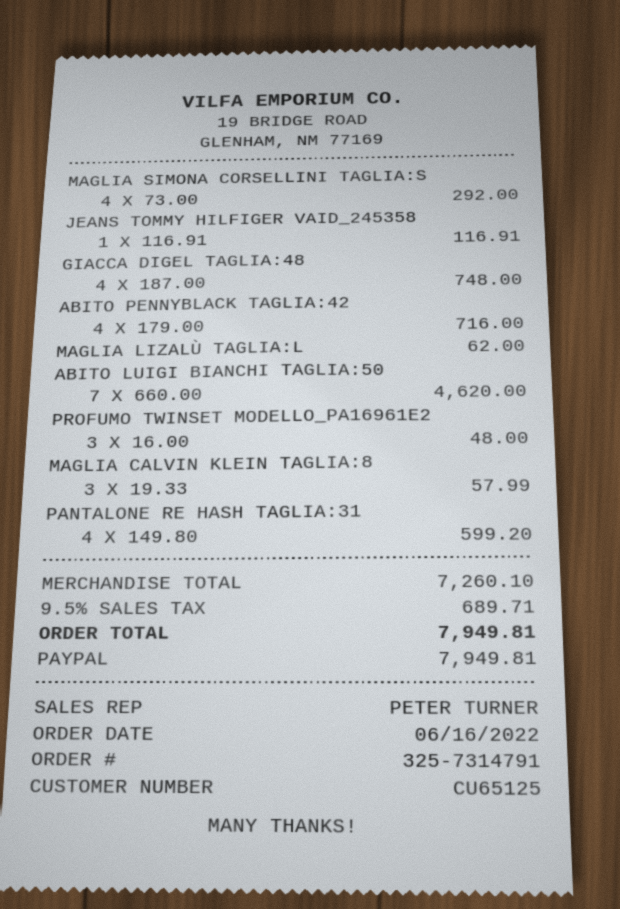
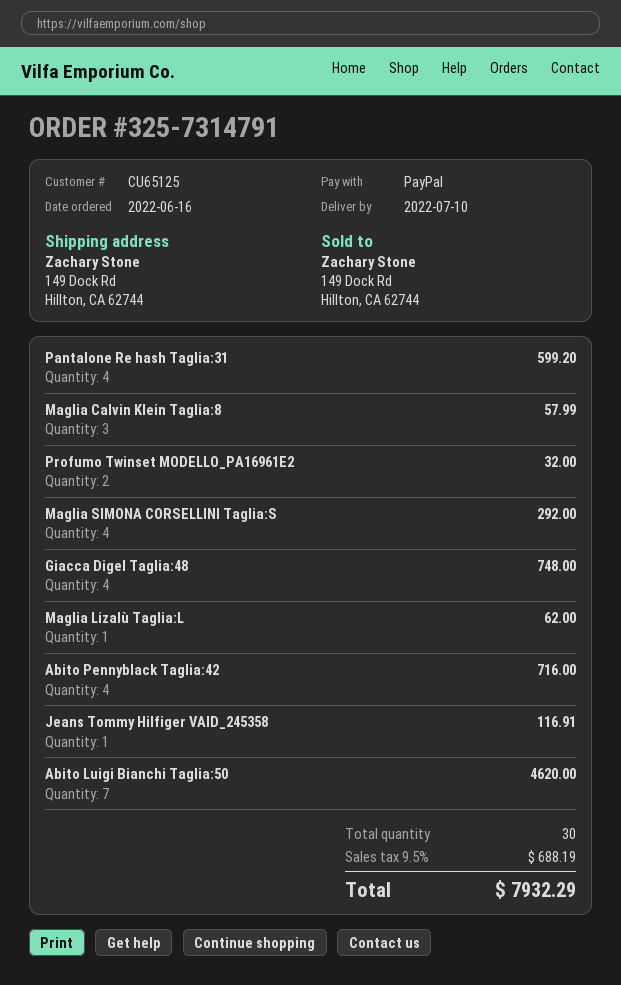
PROFUMO TWINSET MODELLO_PA16961E2: 3 for 48.00 -> 2 for 32.00
tax: 9.5% = 689.71 -> 9.5% = 688.19
total: 7949.81 -> 7932.29

